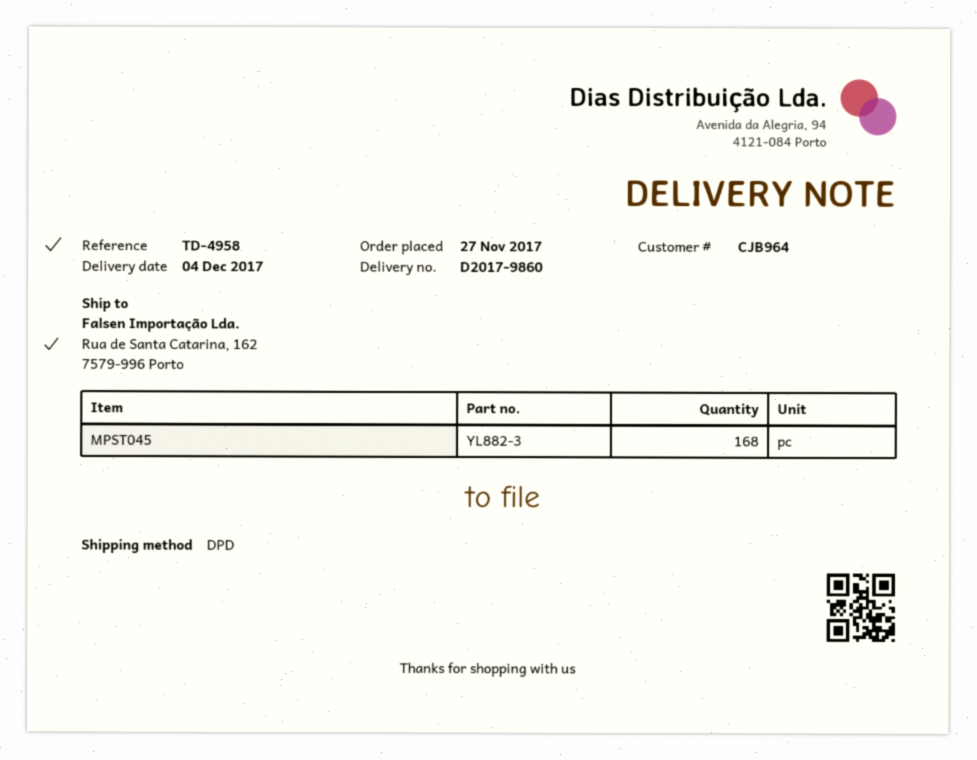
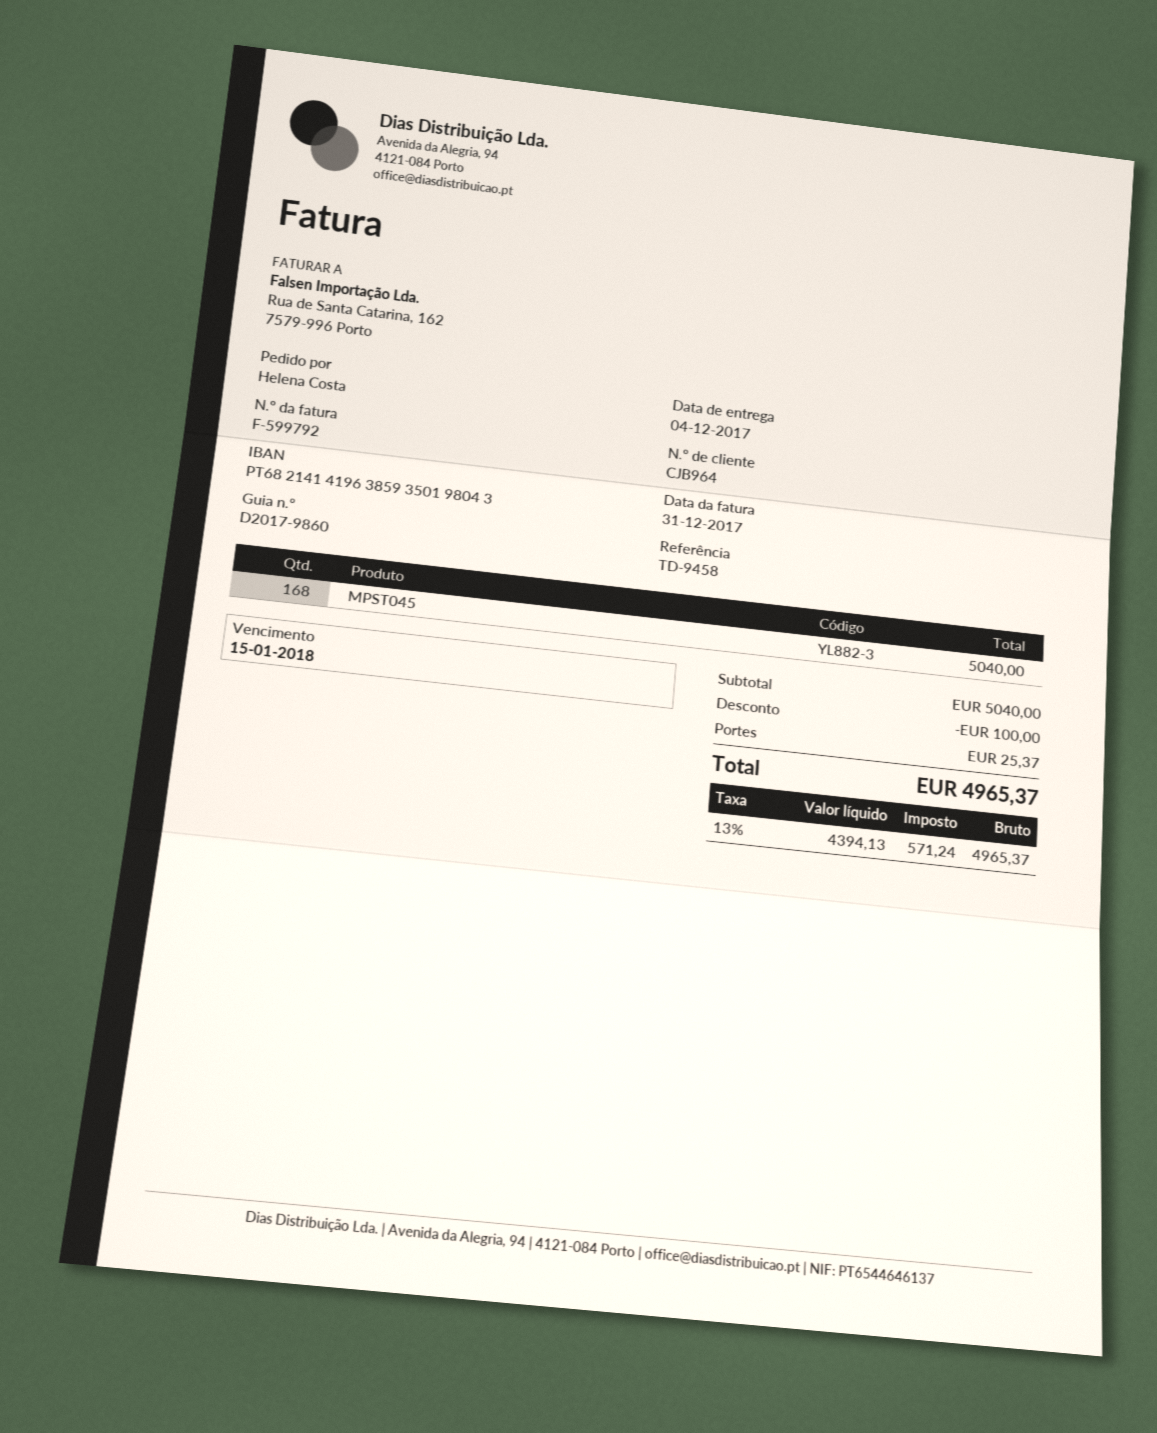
reference: TD-4958 -> TD-9458

